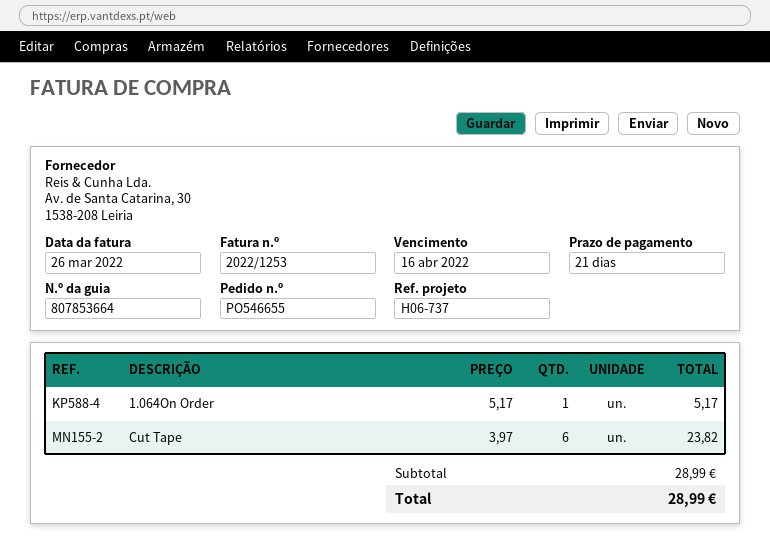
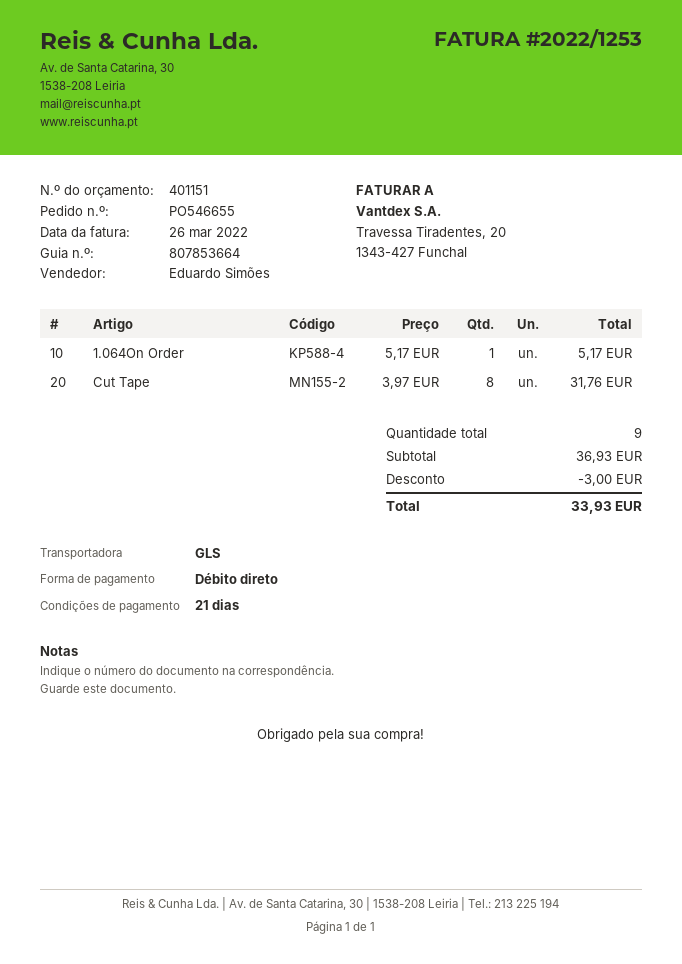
Cut Tape: 6 x 3.97 = 23.82 -> 8 x 3.97 = 31.76
subtotal: 28.99 -> 36.93
discount: none -> 3.00
total: 28.99 -> 33.93

